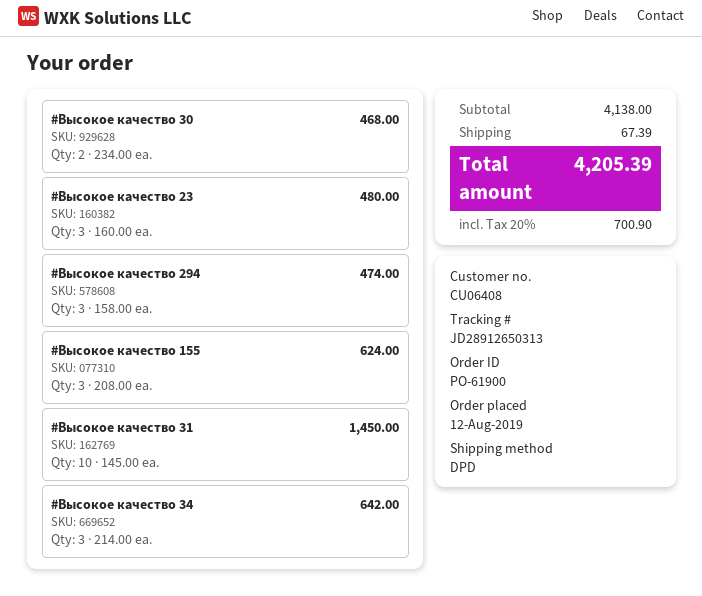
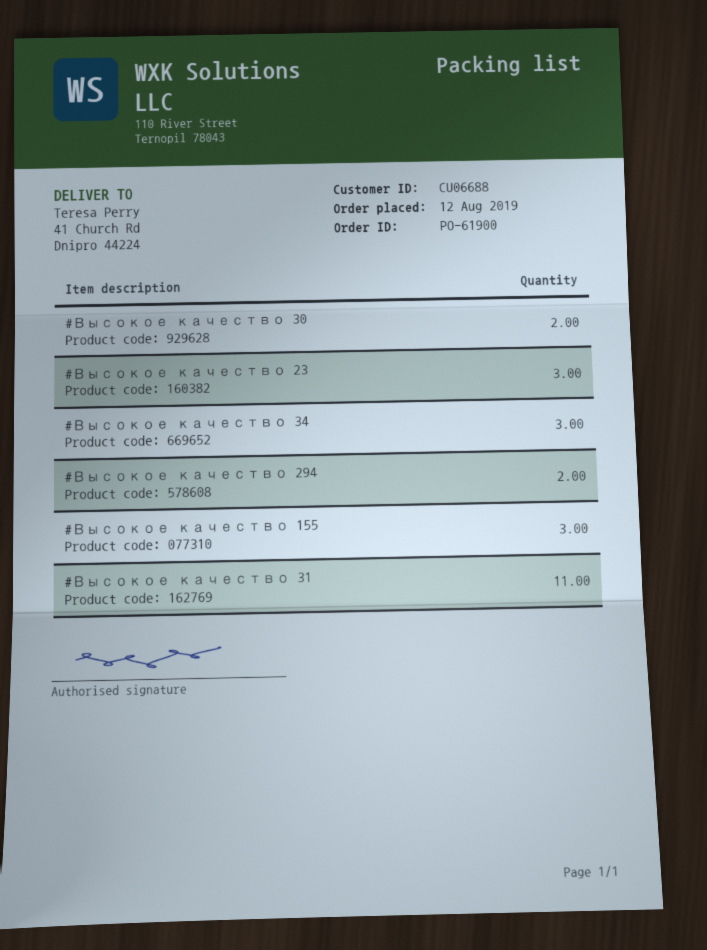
customer number: CU06408 -> CU06688
#Высокое качество 294: 3 -> 2
#Высокое качество 31: 10 -> 11

